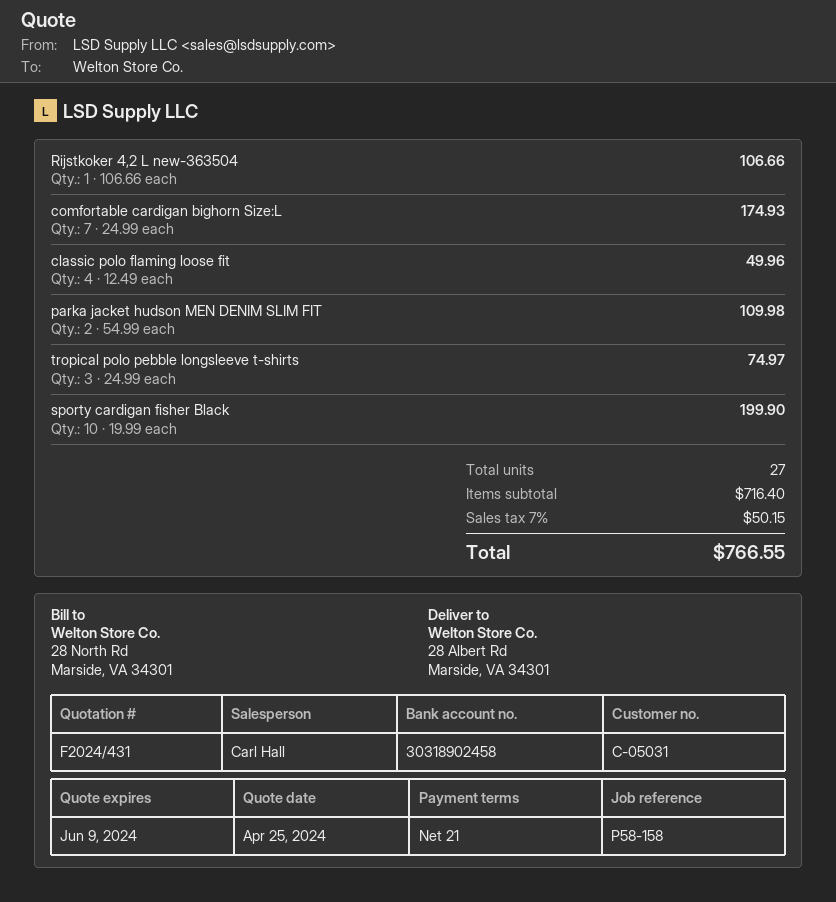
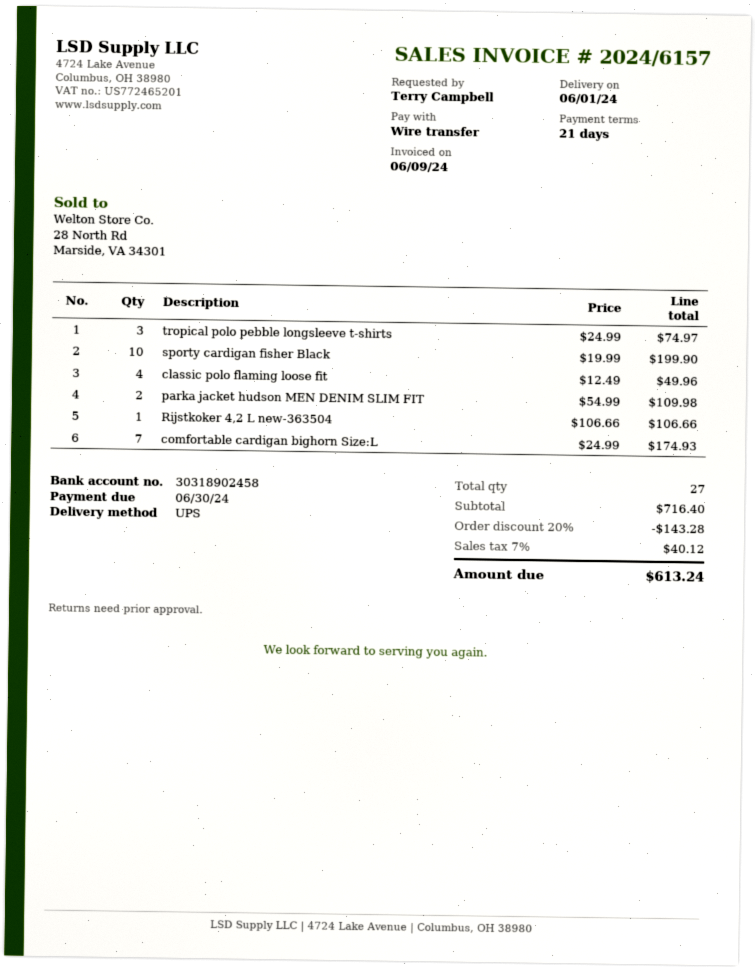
discount: none -> 20% = 143.28
tax: 7% = 50.15 -> 7% = 40.12
total: 766.55 -> 613.24

